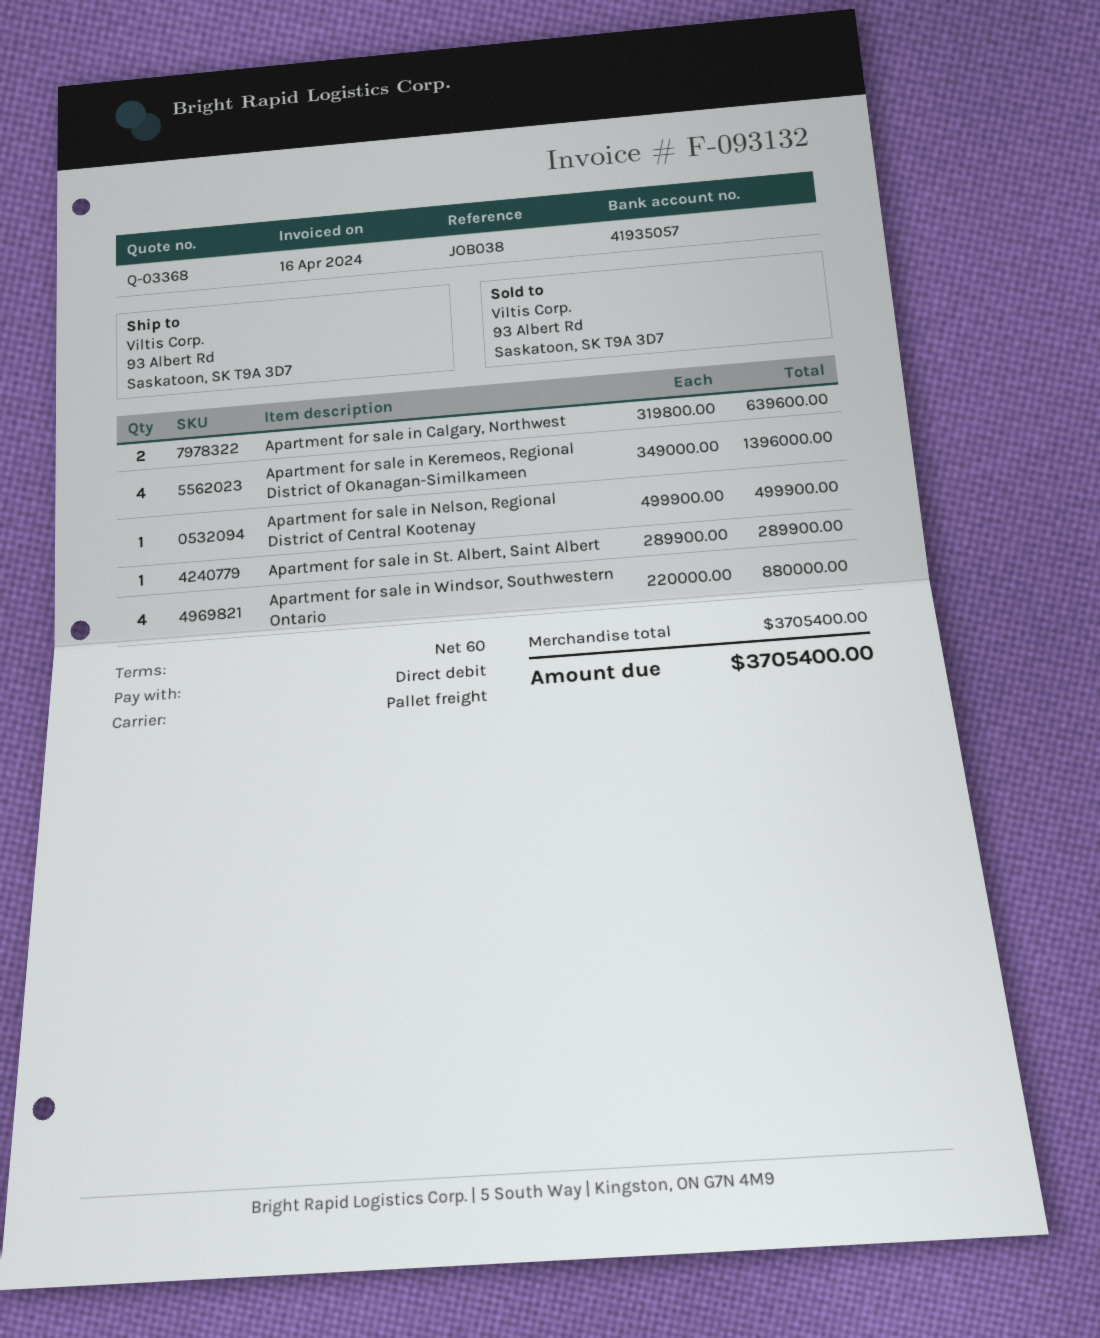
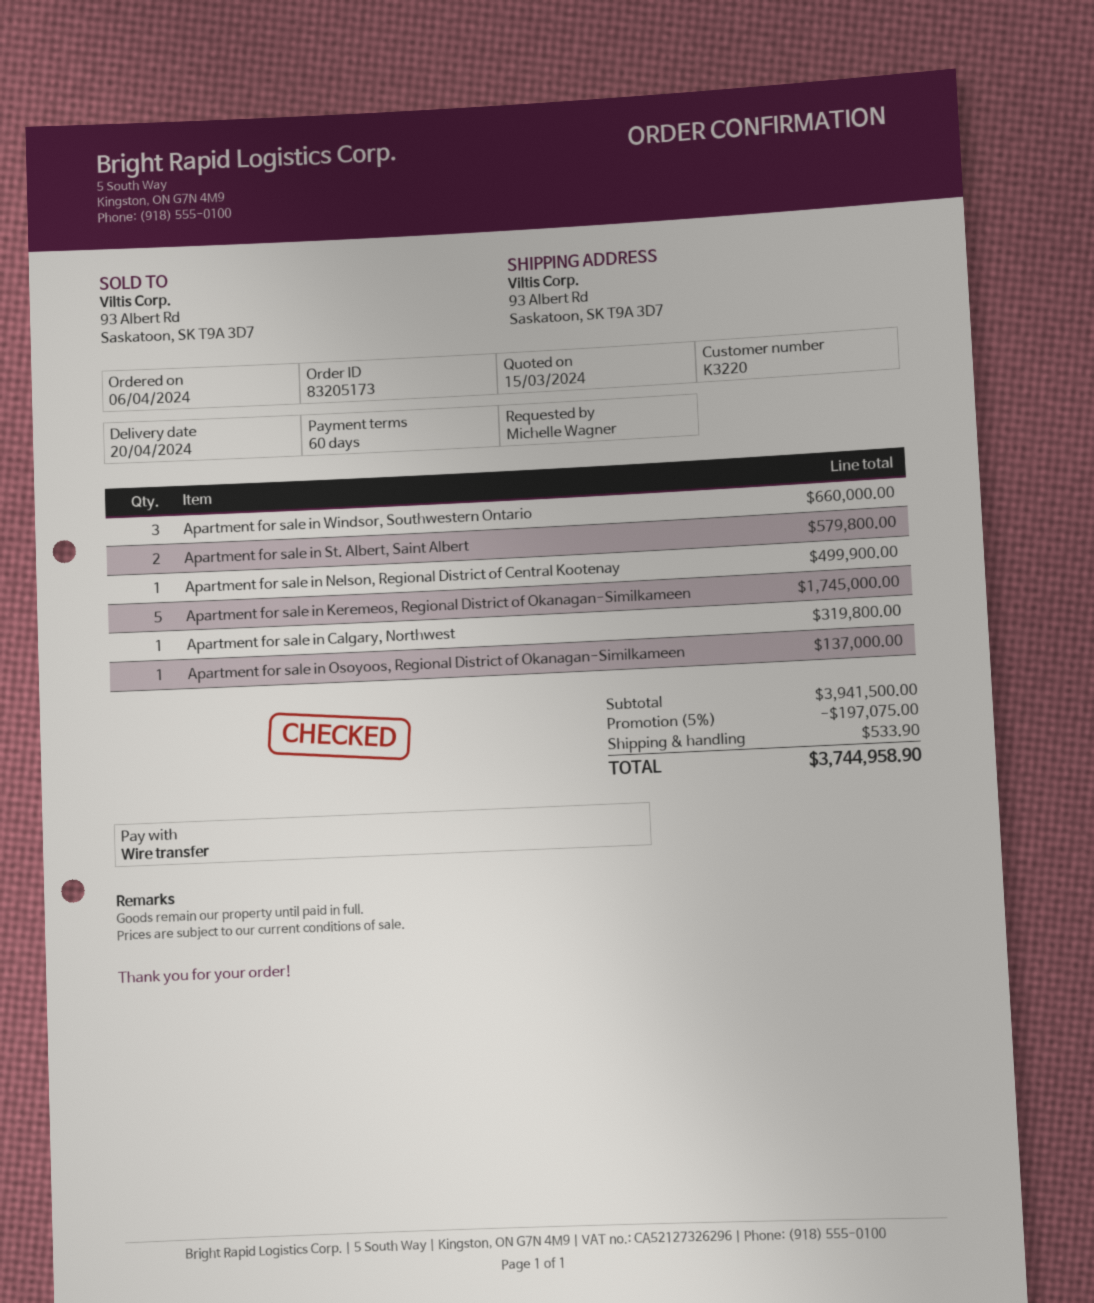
payment method: direct debit -> bank transfer
Apartment for sale in Calgary, Northwest: 2 for 639600.00 -> 1 for 319800.00
Apartment for sale in Keremeos, Regional District of Okanagan-Similkameen: 4 for 1396000.00 -> 5 for 1745000.00
Apartment for sale in St. Albert, Saint Albert: 1 for 289900.00 -> 2 for 579800.00
Apartment for sale in Windsor, Southwestern Ontario: 4 for 880000.00 -> 3 for 660000.00
Apartment for sale in Osoyoos, Regional District of Okanagan-Similkameen: none -> 1 for 137000.00
subtotal: 3705400.00 -> 3941500.00
discount: none -> 5% = 197075.00
shipping: none -> 533.90
total: 3705400.00 -> 3744958.90

